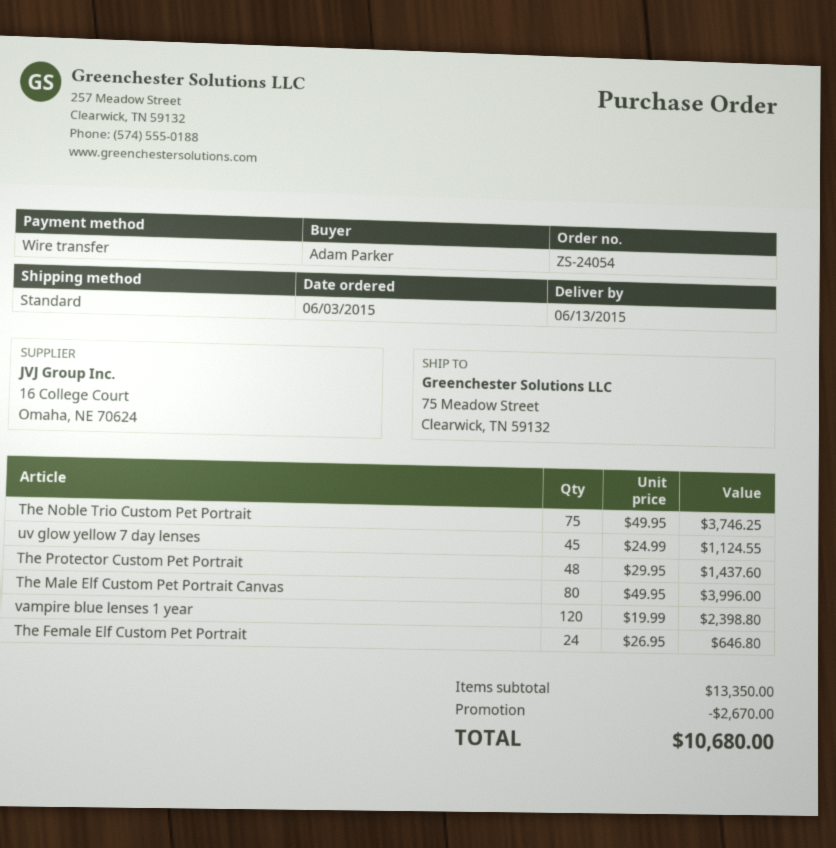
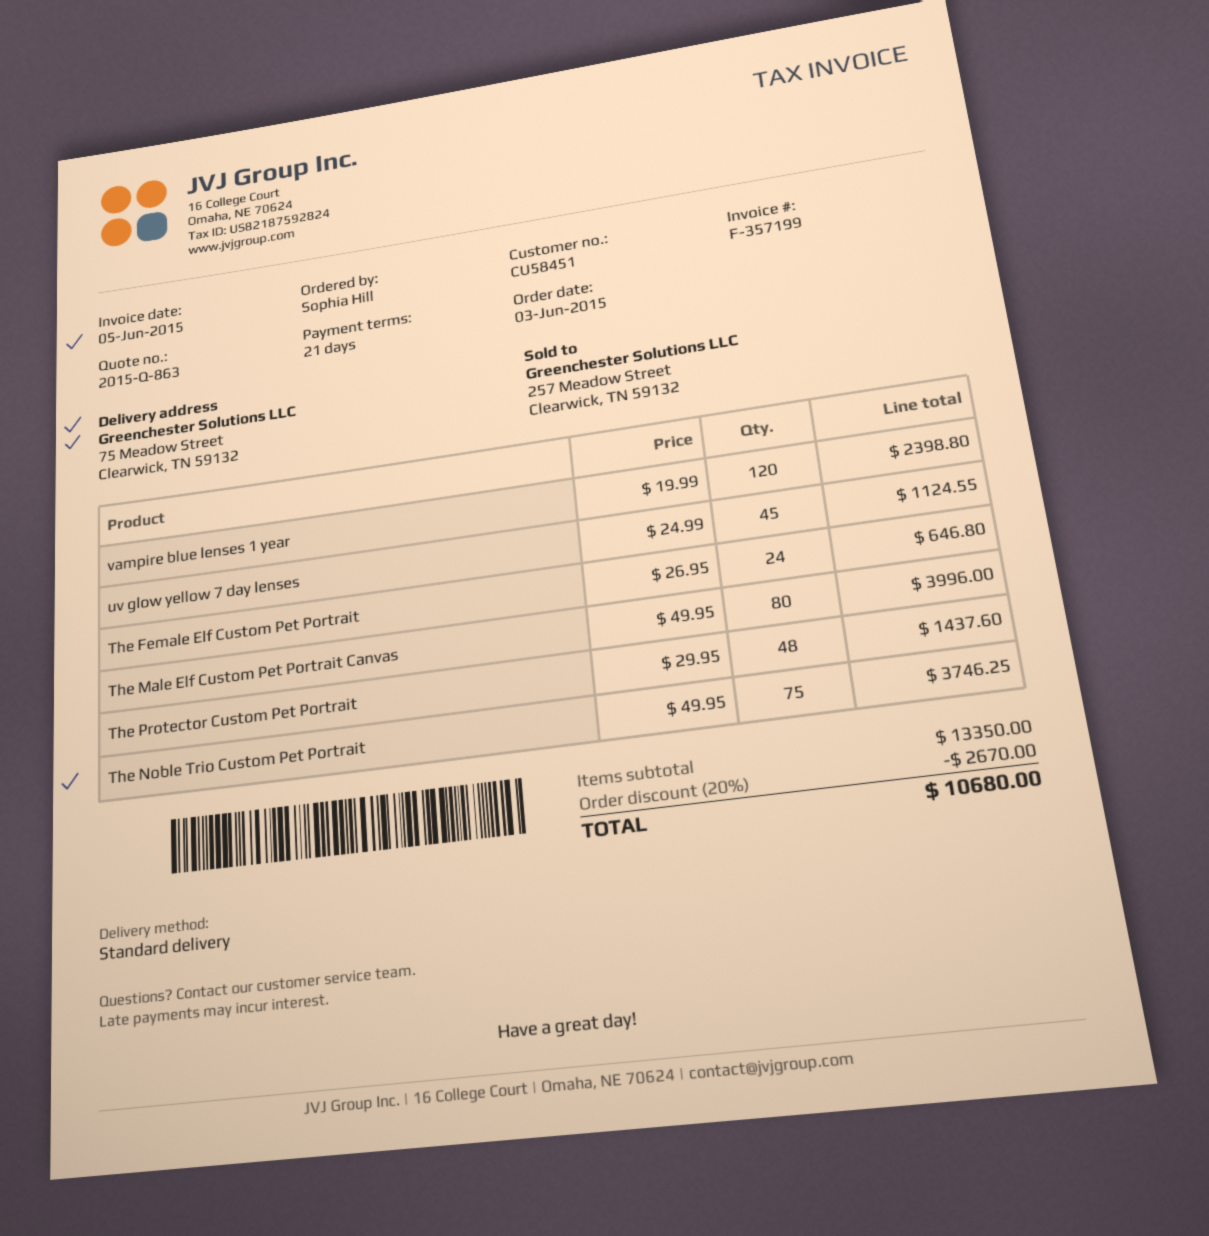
ordered by: Adam Parker -> Sophia Hill

